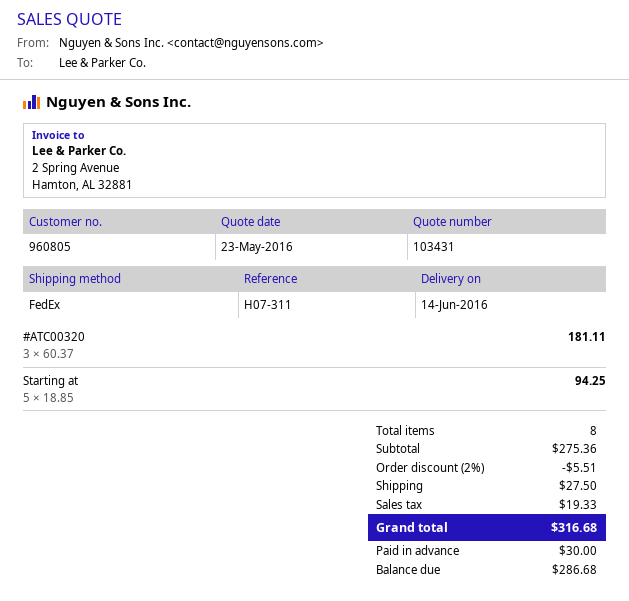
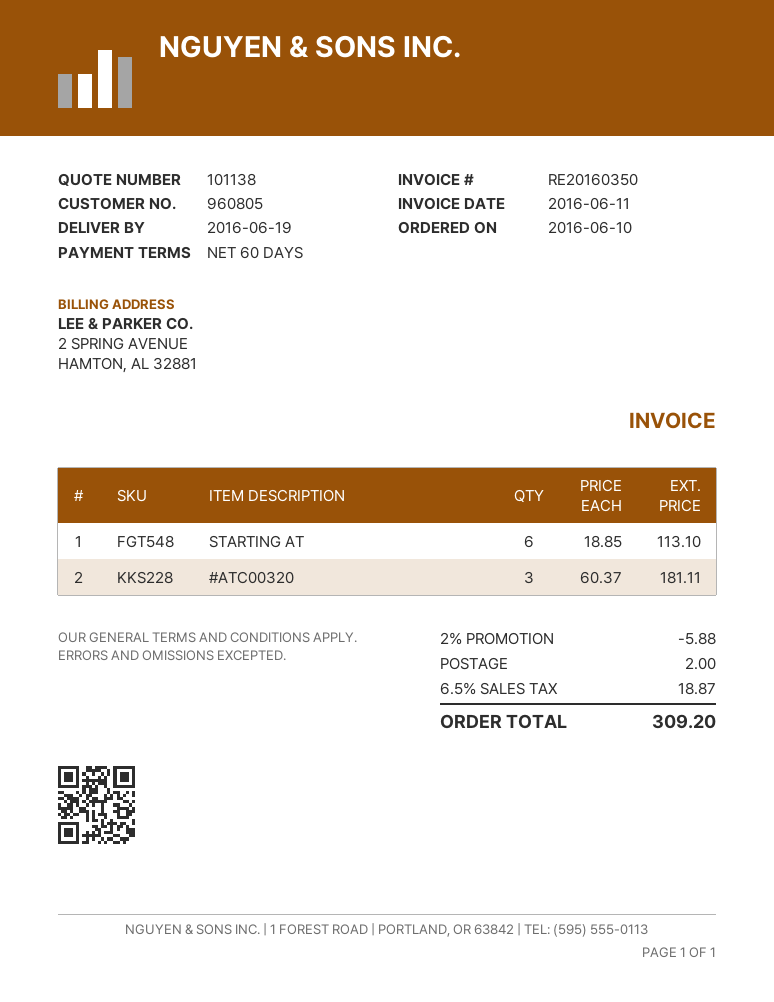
quote number: 103431 -> 101138
delivery date: 2016-06-14 -> 2016-06-19
Starting at: 5 x 18.85 = 94.25 -> 6 x 18.85 = 113.10
discount: 2% = 5.51 -> 2% = 5.88
shipping: 27.50 -> 2.00
tax: 19.33 -> 18.87
total: 316.68 -> 309.20

